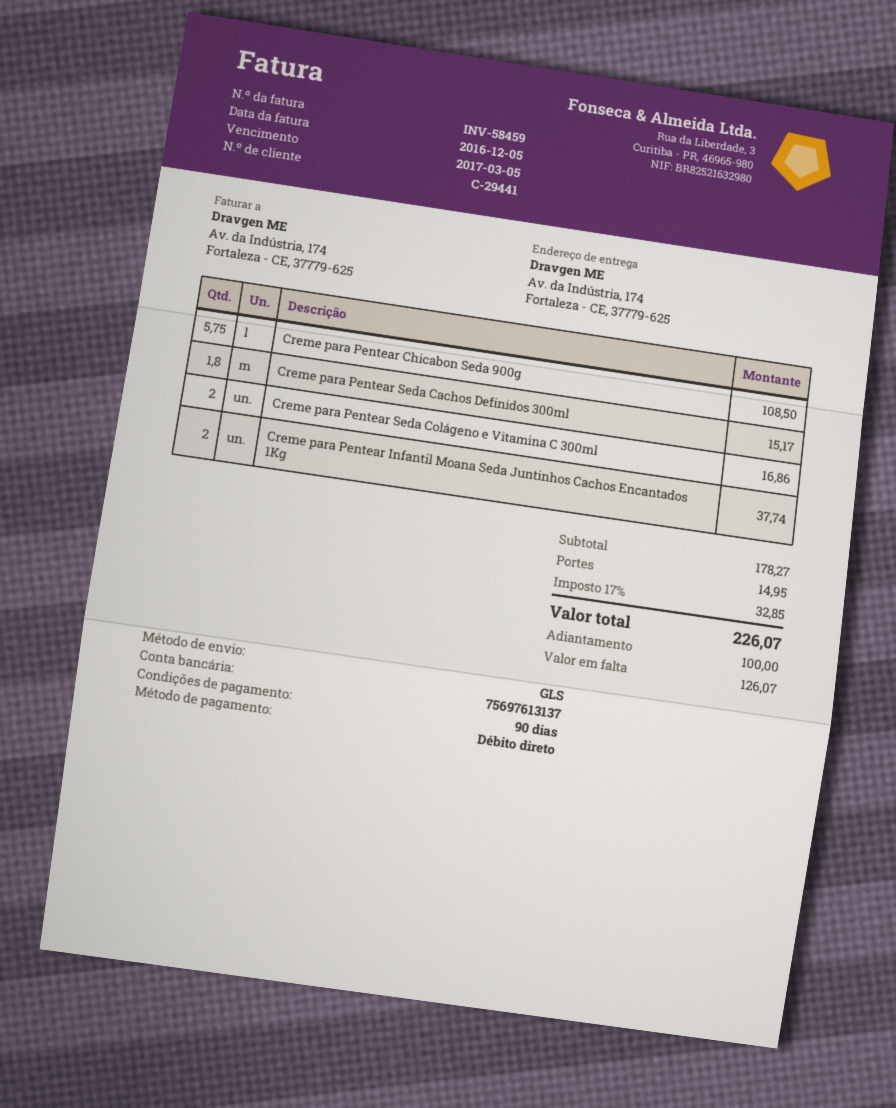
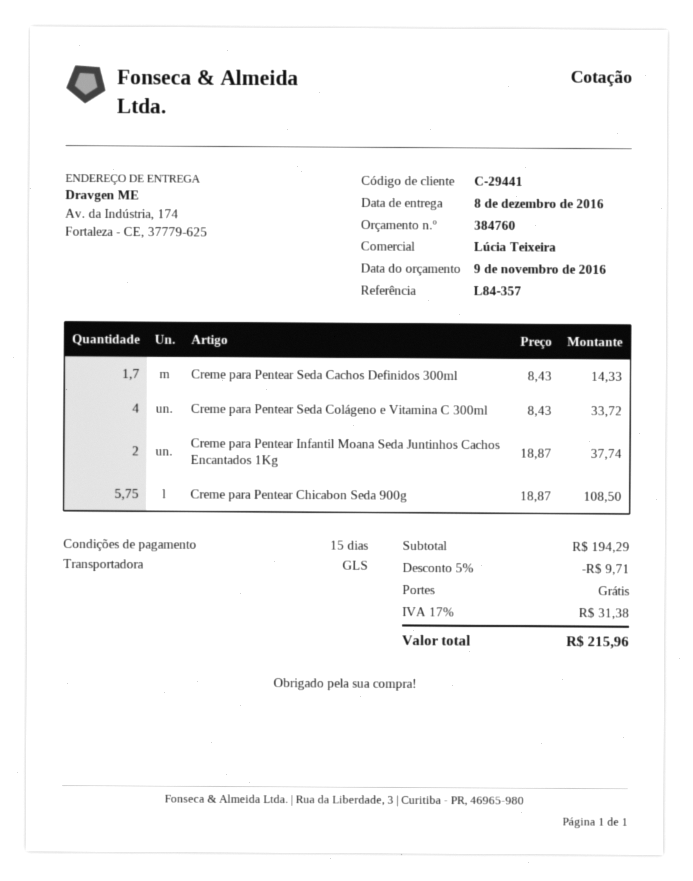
payment terms: 90 days -> 15 days
Creme para Pentear Seda Cachos Definidos 300ml: 1.8 for 15.17 -> 1.7 for 14.33
Creme para Pentear Seda Colágeno e Vitamina C 300ml: 2 for 16.86 -> 4 for 33.72
subtotal: 178.27 -> 194.29
discount: none -> 5% = 9.71
shipping: 14.95 -> 0.00
tax: 17% = 32.85 -> 17% = 31.38
total: 226.07 -> 215.96

